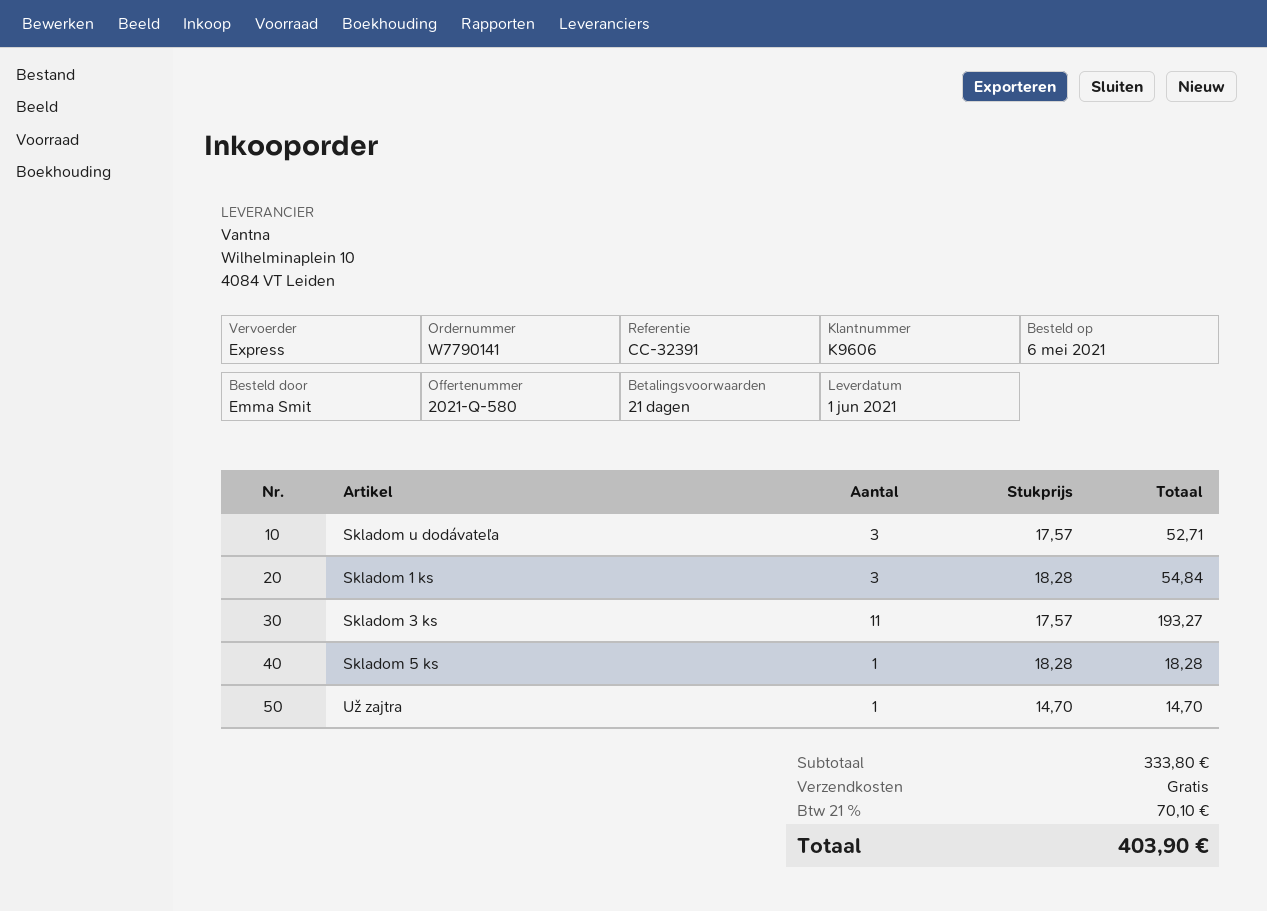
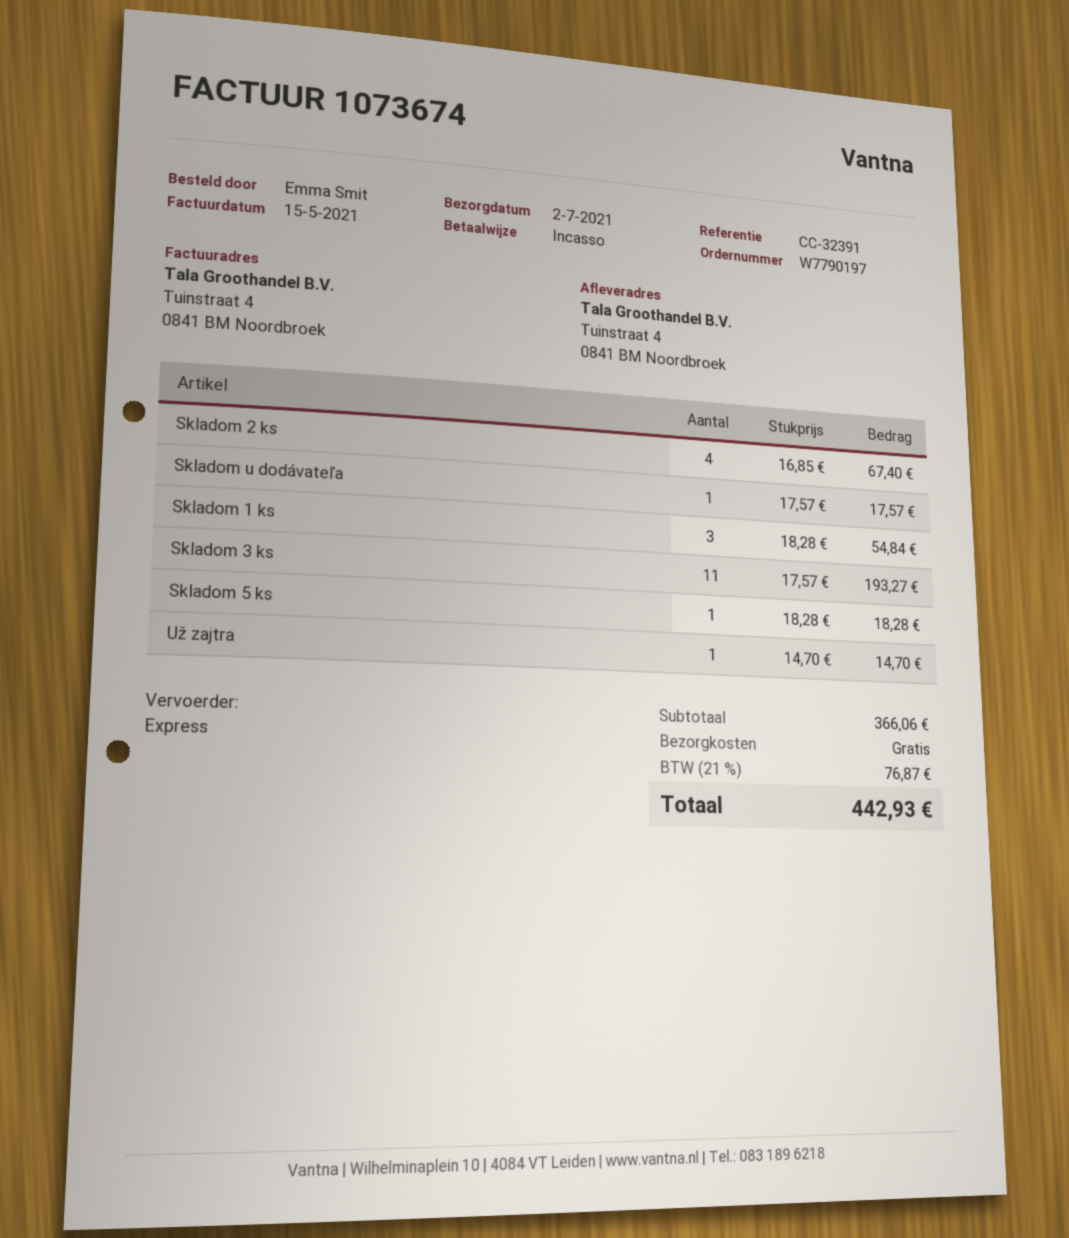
order number: W7790141 -> W7790197
delivery date: 2021-06-01 -> 2021-07-02
Skladom u dodávateľa: 3 x 17.57 = 52.71 -> 1 x 17.57 = 17.57
Skladom 2 ks: none -> 4 x 16.85 = 67.40
subtotal: 333.80 -> 366.06
tax: 21% = 70.10 -> 21% = 76.87
total: 403.90 -> 442.93

